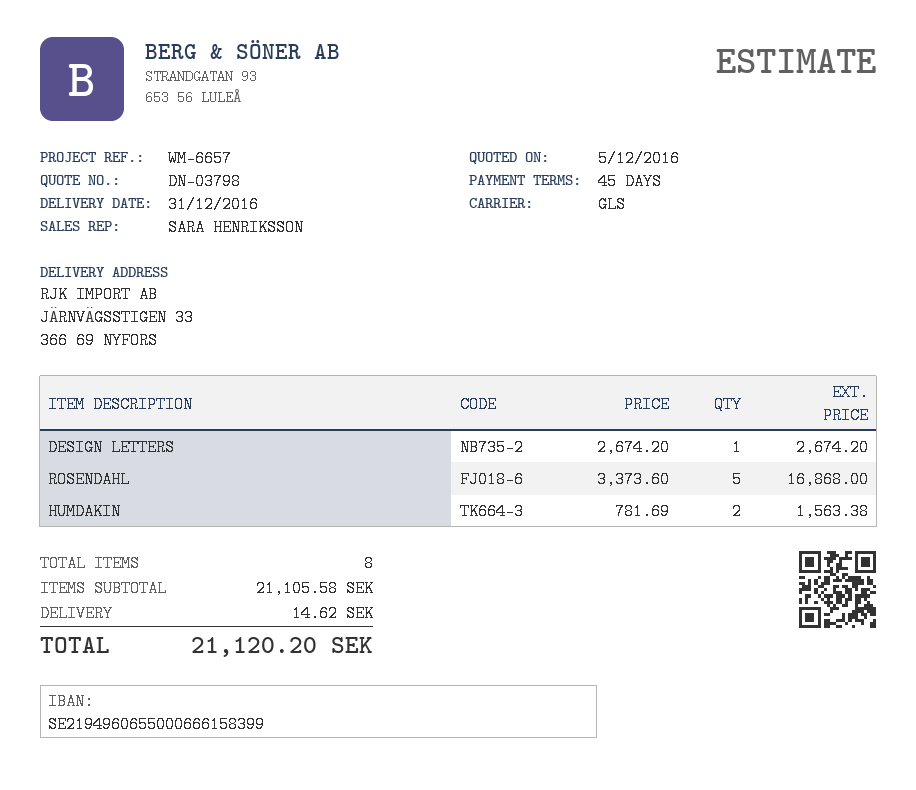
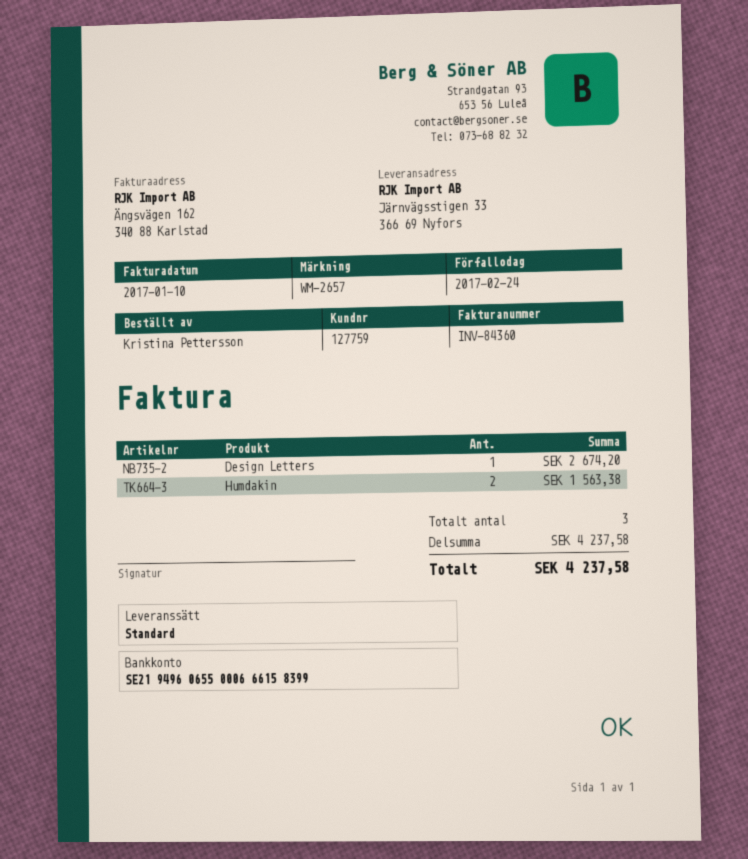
reference: WM-6657 -> WM-2657
shipping method: GLS -> standard
ROSENDAHL: 5 for 16868.00 -> none
total quantity: 8 -> 3
subtotal: 21105.58 -> 4237.58
shipping: 14.62 -> none
total: 21120.20 -> 4237.58

